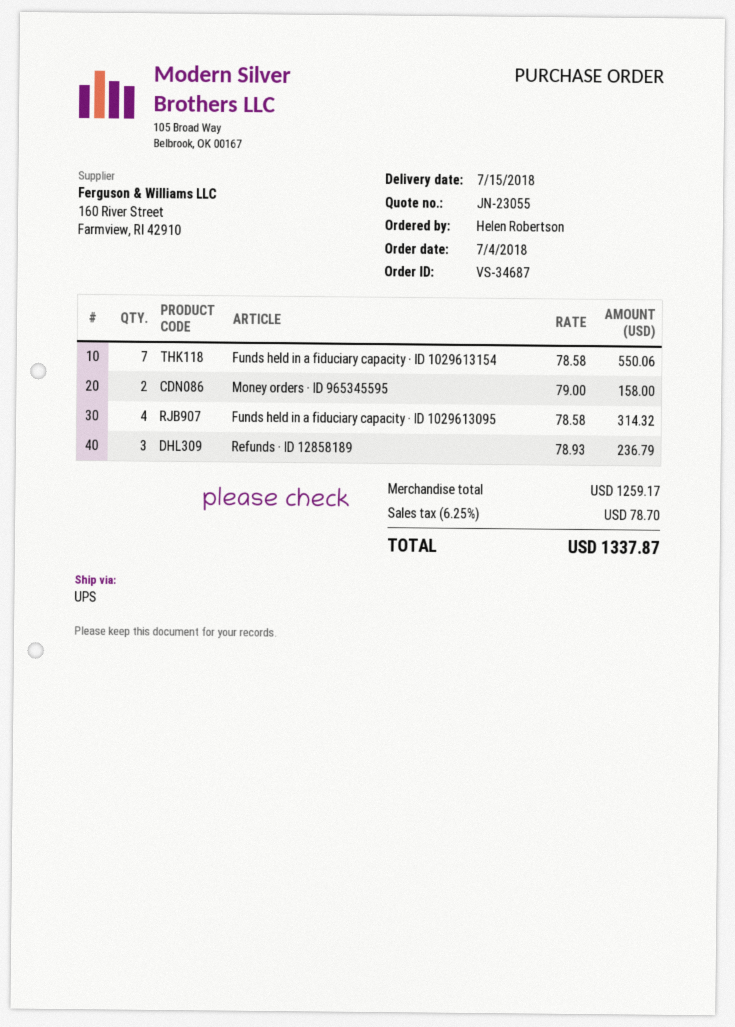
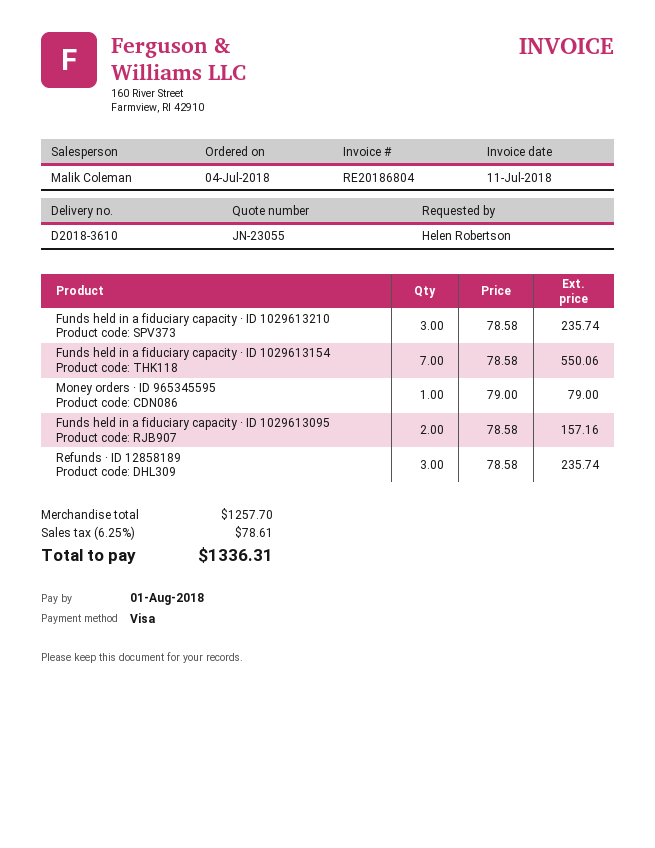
Money orders · ID 965345595: 2 x 79.00 = 158.00 -> 1 x 79.00 = 79.00
Funds held in a fiduciary capacity · ID 1029613095: 4 x 78.58 = 314.32 -> 2 x 78.58 = 157.16
Refunds · ID 12858189: 3 x 78.93 = 236.79 -> 3 x 78.58 = 235.74
Funds held in a fiduciary capacity · ID 1029613210: none -> 3 x 78.58 = 235.74
subtotal: 1259.17 -> 1257.70
tax: 6.25% = 78.70 -> 6.25% = 78.61
total: 1337.87 -> 1336.31

